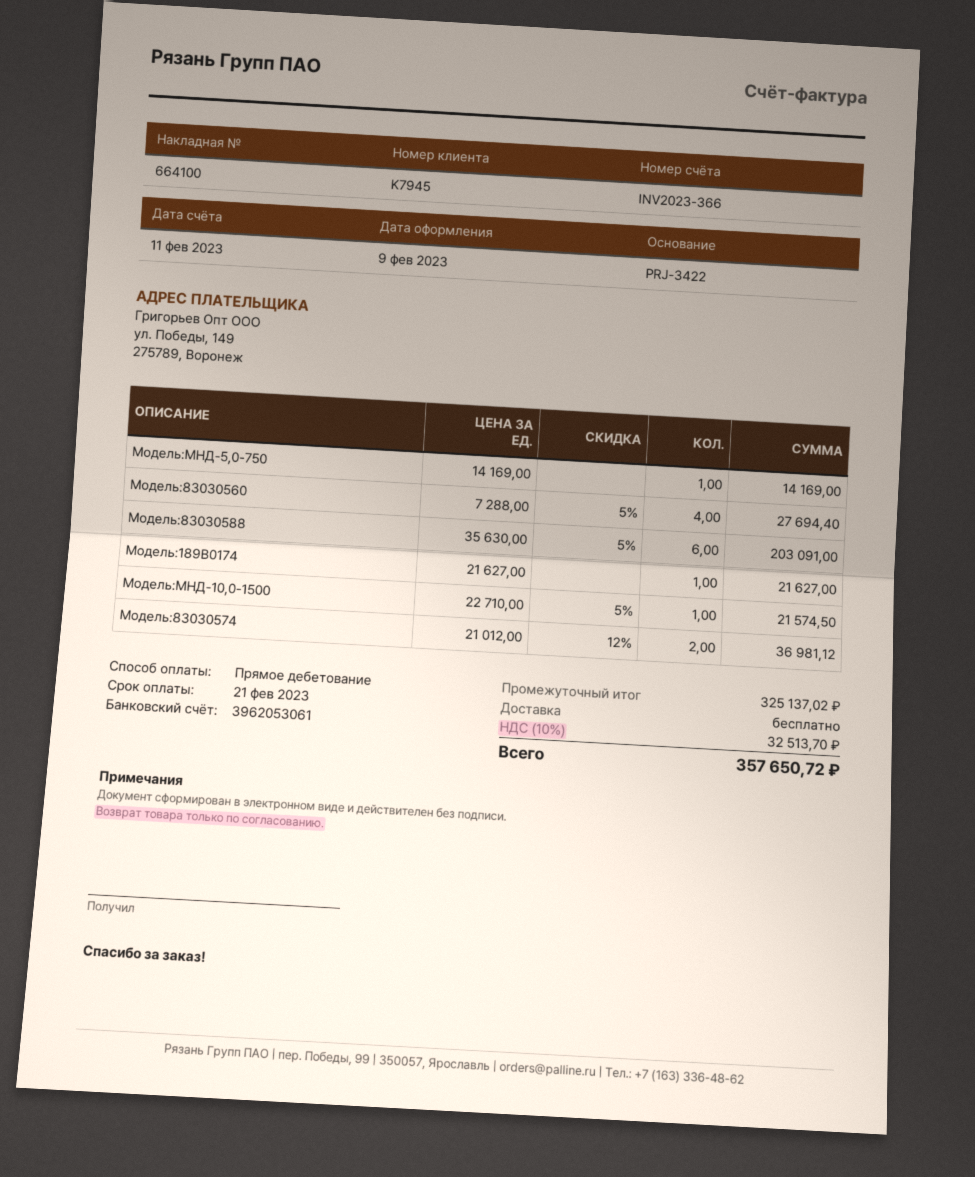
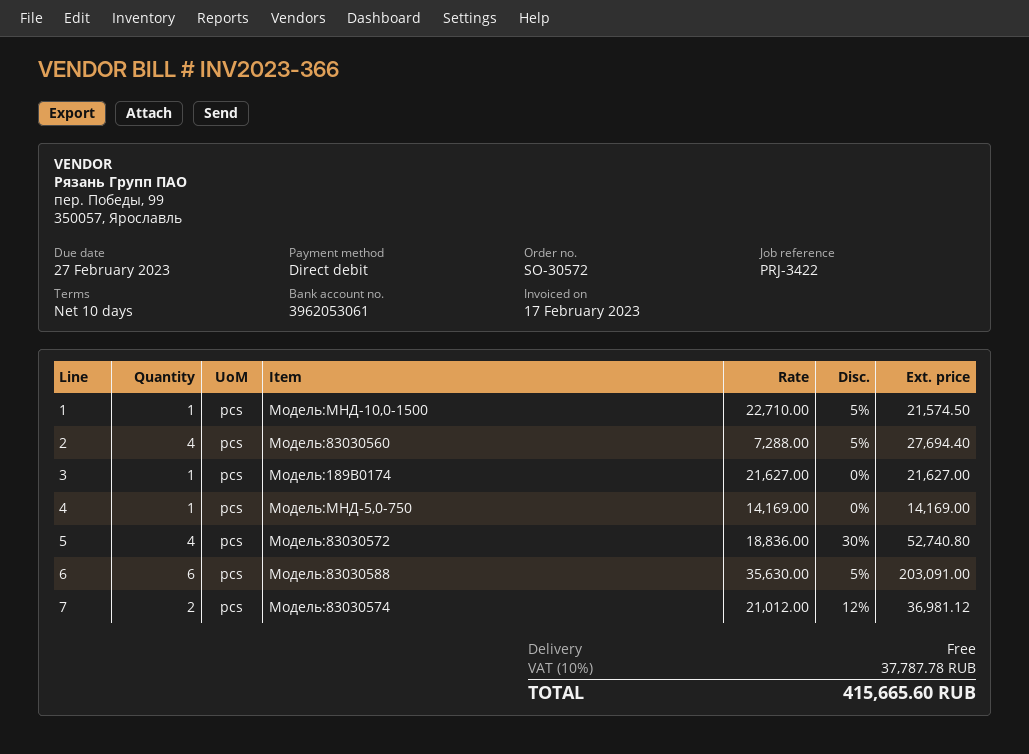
invoice date: 2023-02-11 -> 2023-02-17
due date: 2023-02-21 -> 2023-02-27
Модель:83030572: none -> 4 x 18836.00 - 30% = 52740.80
tax: 10% = 32513.70 -> 10% = 37787.78
total: 357650.72 -> 415665.60

